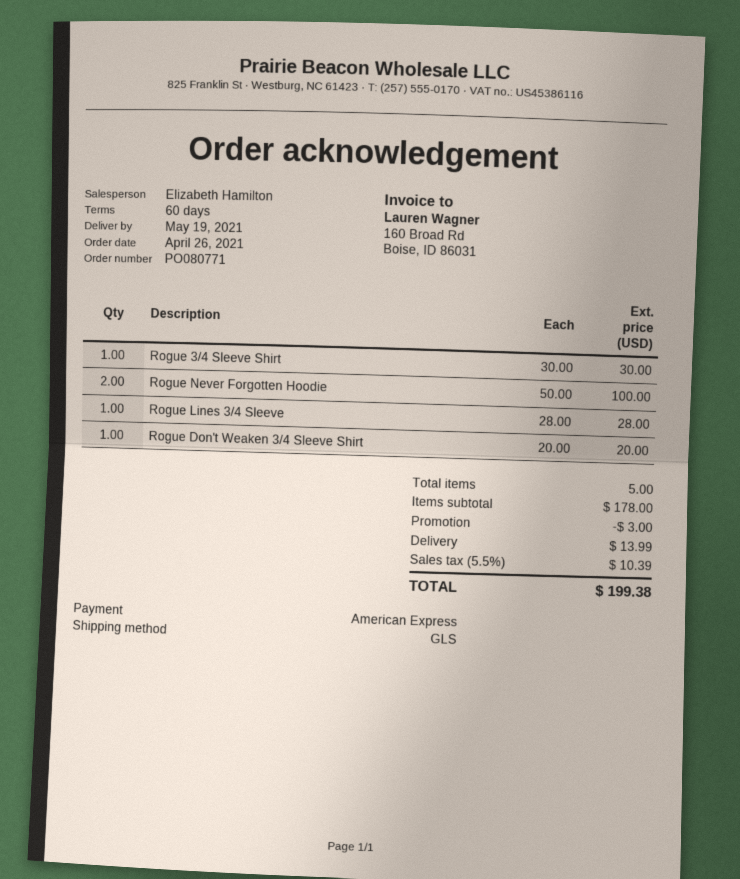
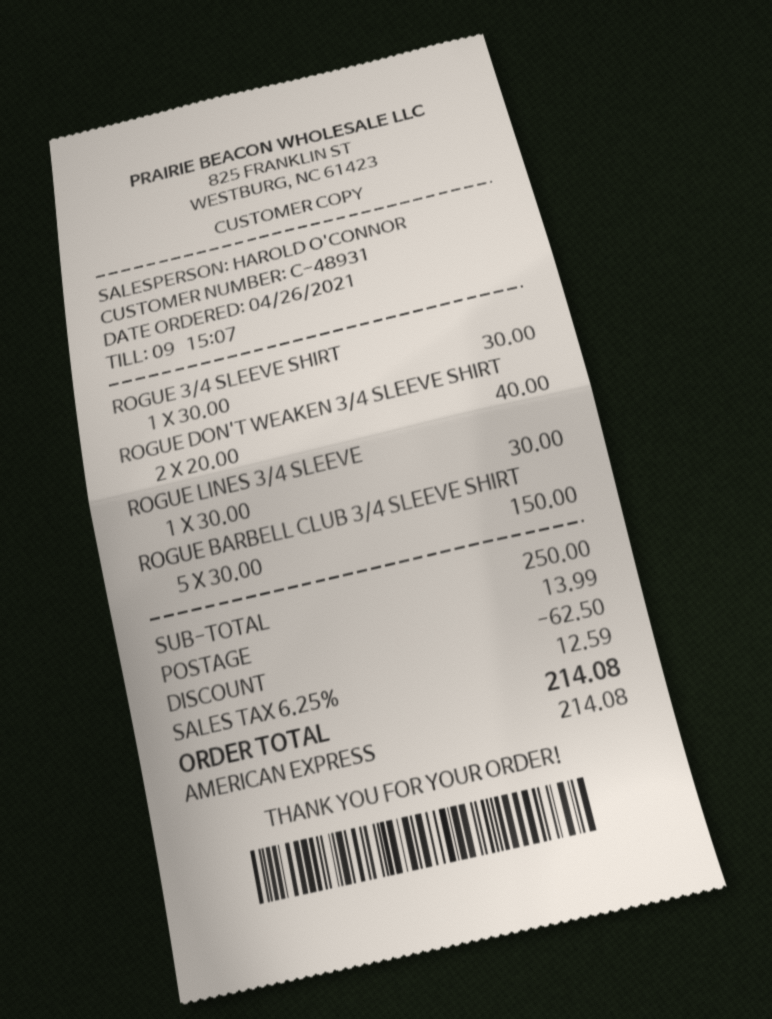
sales rep: Elizabeth Hamilton -> HAROLD O'CONNOR
Rogue Never Forgotten Hoodie: 2 x 50.00 = 100.00 -> none
Rogue Lines 3/4 Sleeve: 1 x 28.00 = 28.00 -> 1 x 30.00 = 30.00
Rogue Don't Weaken 3/4 Sleeve Shirt: 1 x 20.00 = 20.00 -> 2 x 20.00 = 40.00
ROGUE BARBELL CLUB 3/4 SLEEVE SHIRT: none -> 5 x 30.00 = 150.00
subtotal: 178.00 -> 250.00
discount: 3.00 -> 62.50
tax: 5.5% = 10.39 -> 6.25% = 12.59
total: 199.38 -> 214.08

